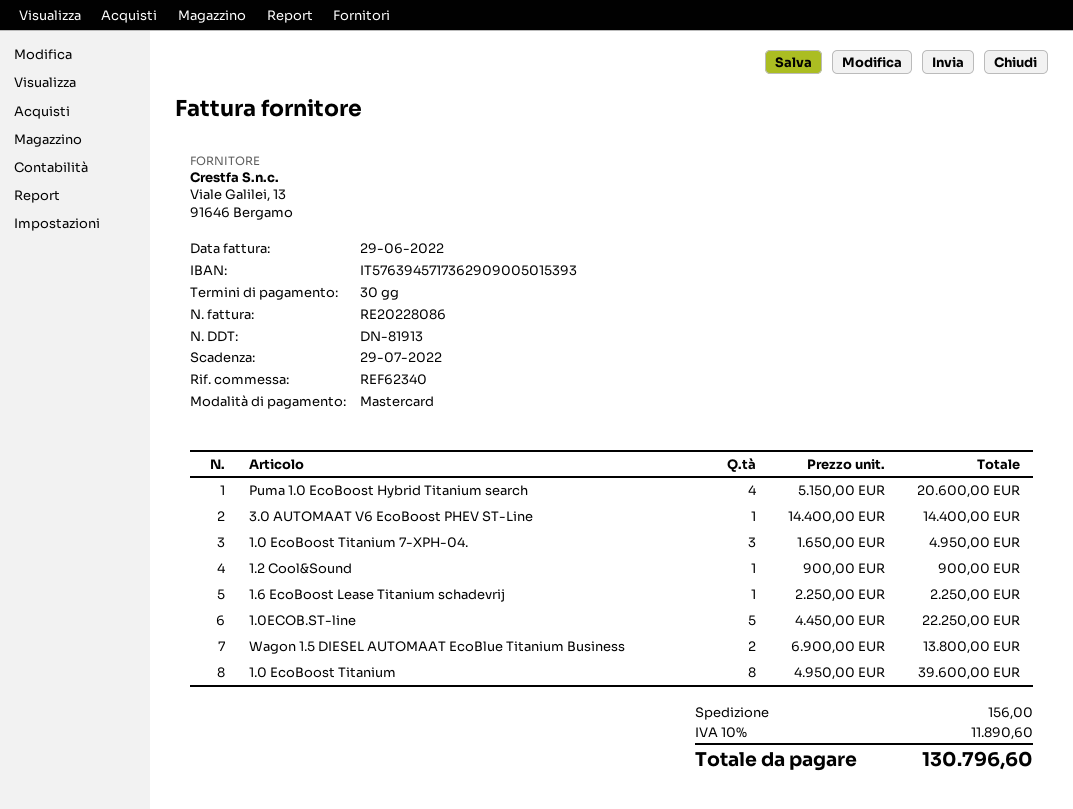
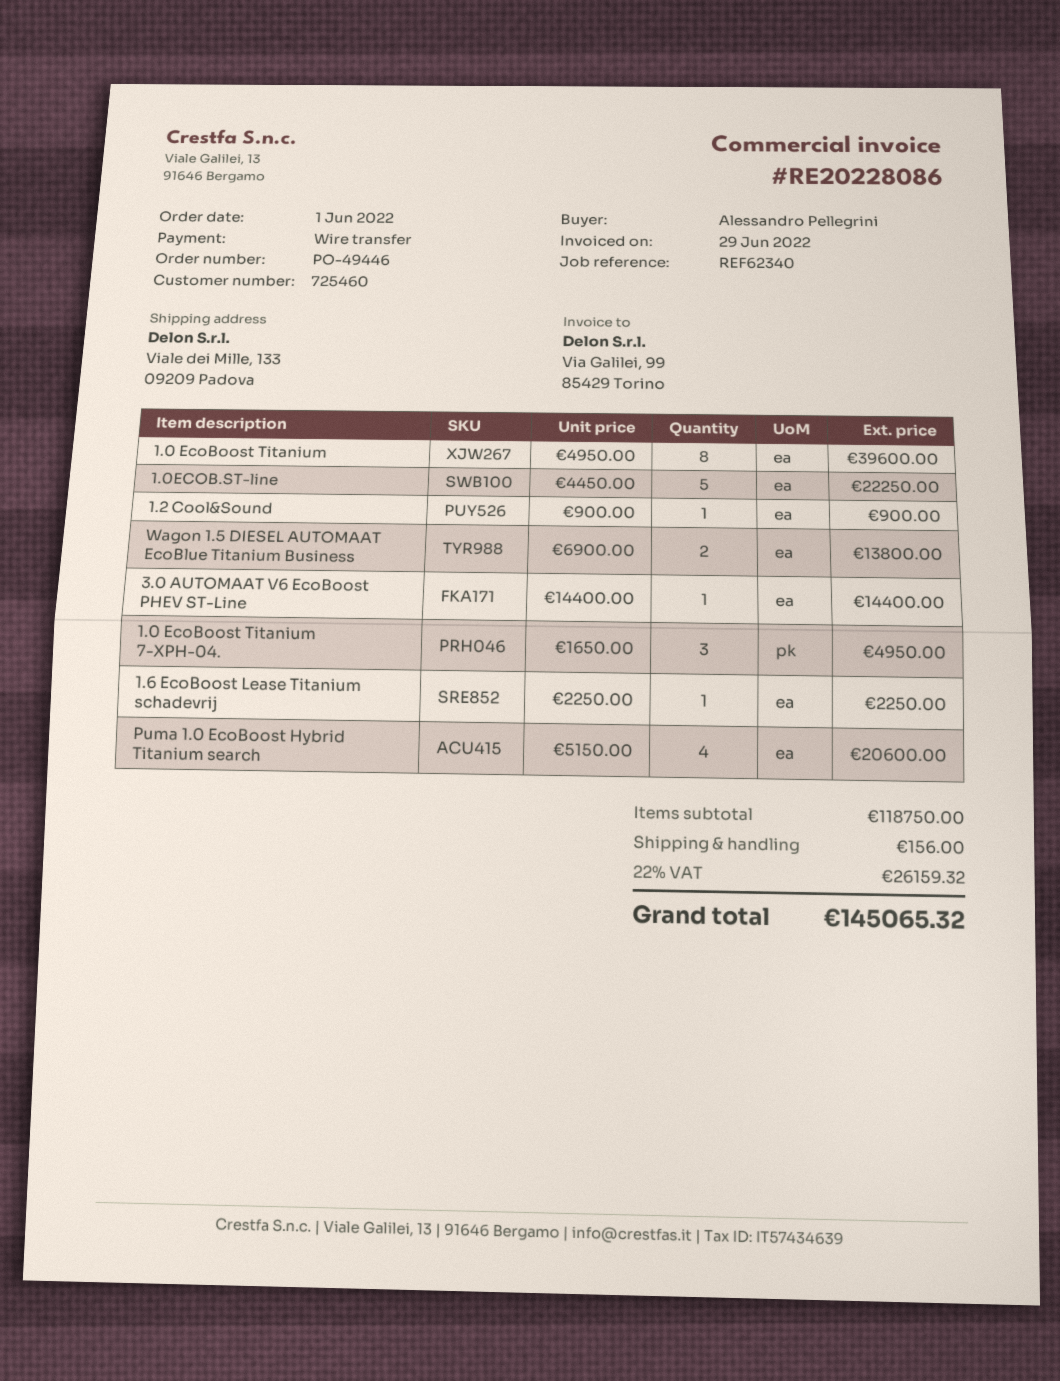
payment method: Mastercard -> bank transfer
tax: 10% = 11890.60 -> 22% = 26159.32
total: 130796.60 -> 145065.32

